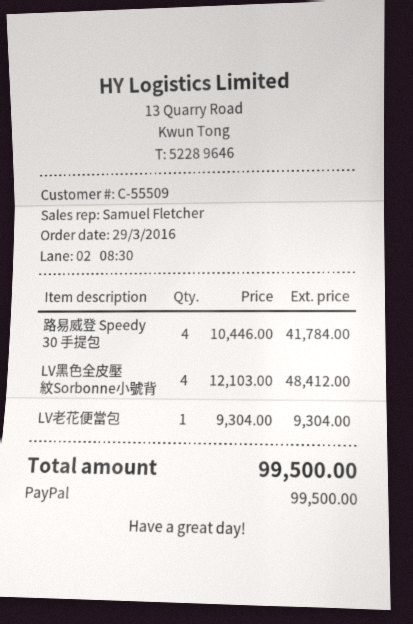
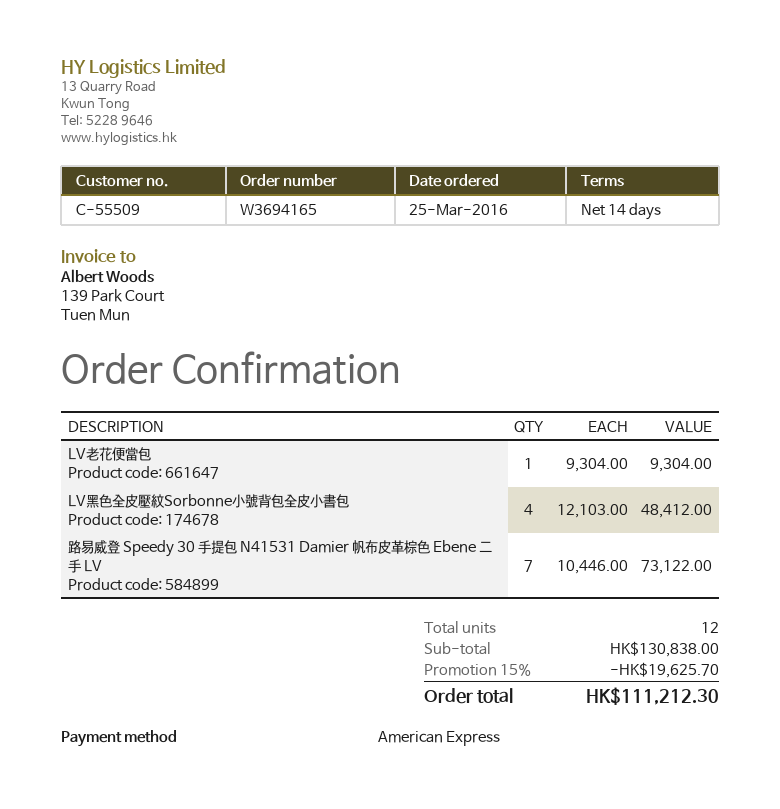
order date: 2016-03-29 -> 2016-03-25
payment method: PayPal -> American Express
路易威登 Speedy 30 手提包: 4 x 10446.00 = 41784.00 -> 7 x 10446.00 = 73122.00
discount: none -> 15% = 19625.70
total: 99500.00 -> 111212.30

